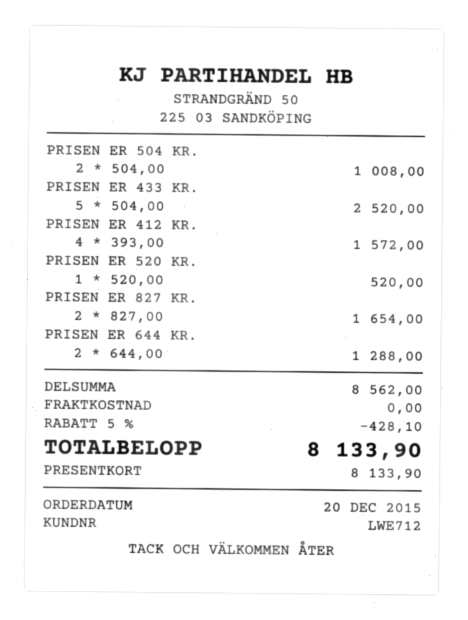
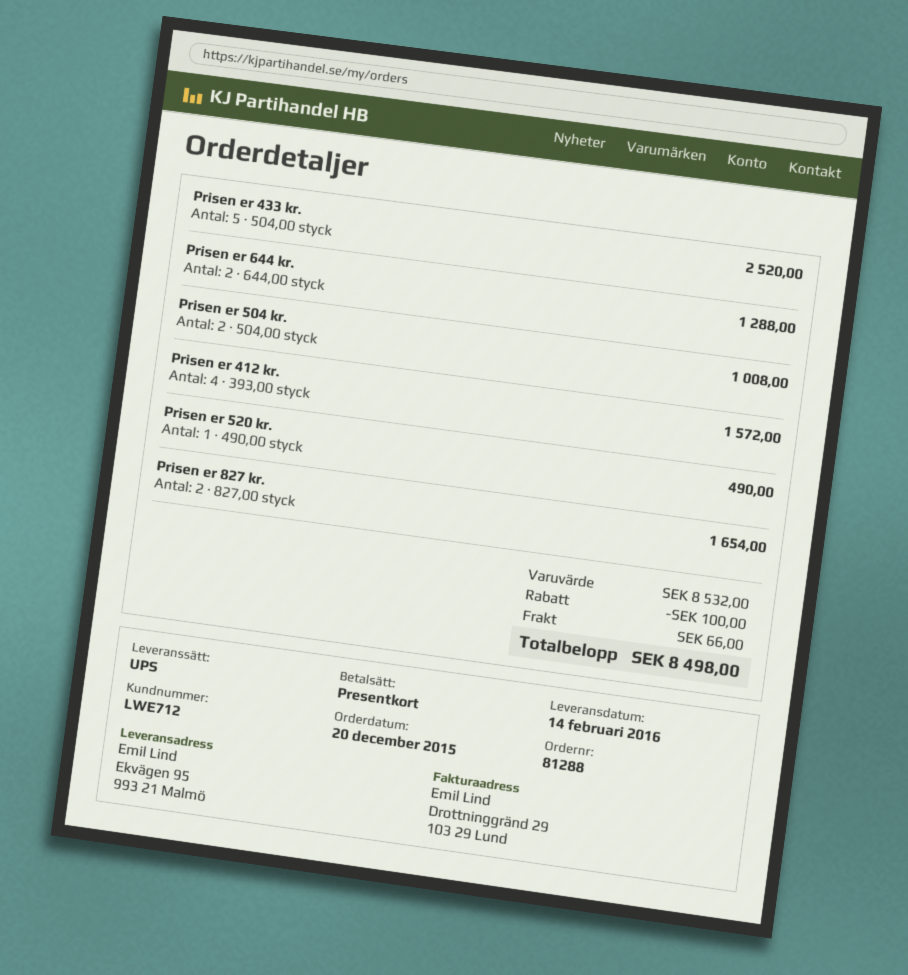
PRISEN ER 520 KR.: 1 x 520.00 = 520.00 -> 1 x 490.00 = 490.00
subtotal: 8562.00 -> 8532.00
discount: 428.10 -> 100.00
shipping: 0.00 -> 66.00
total: 8133.90 -> 8498.00

